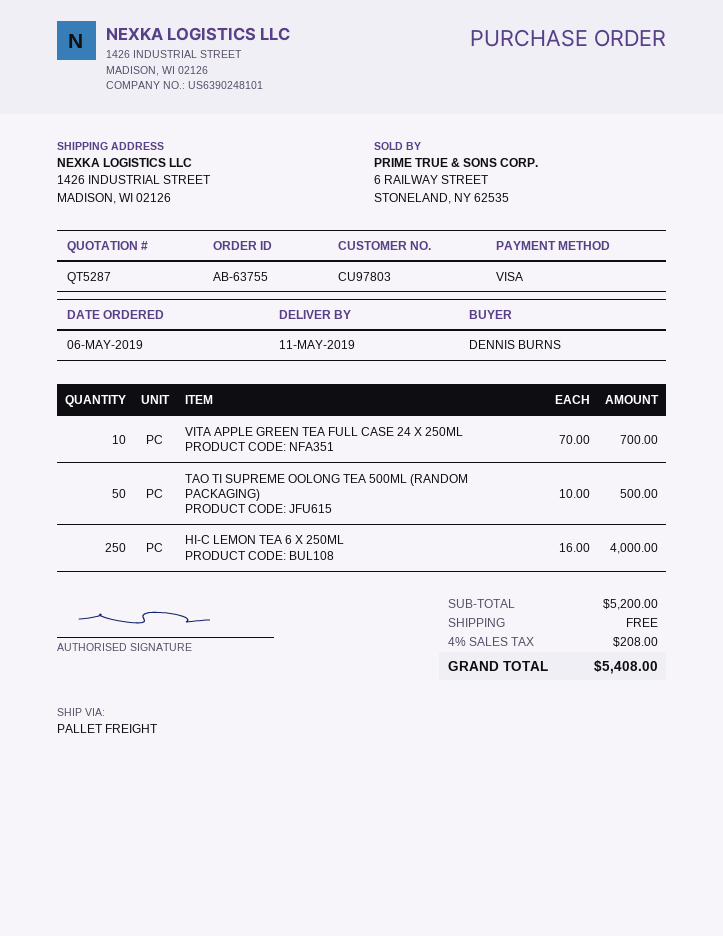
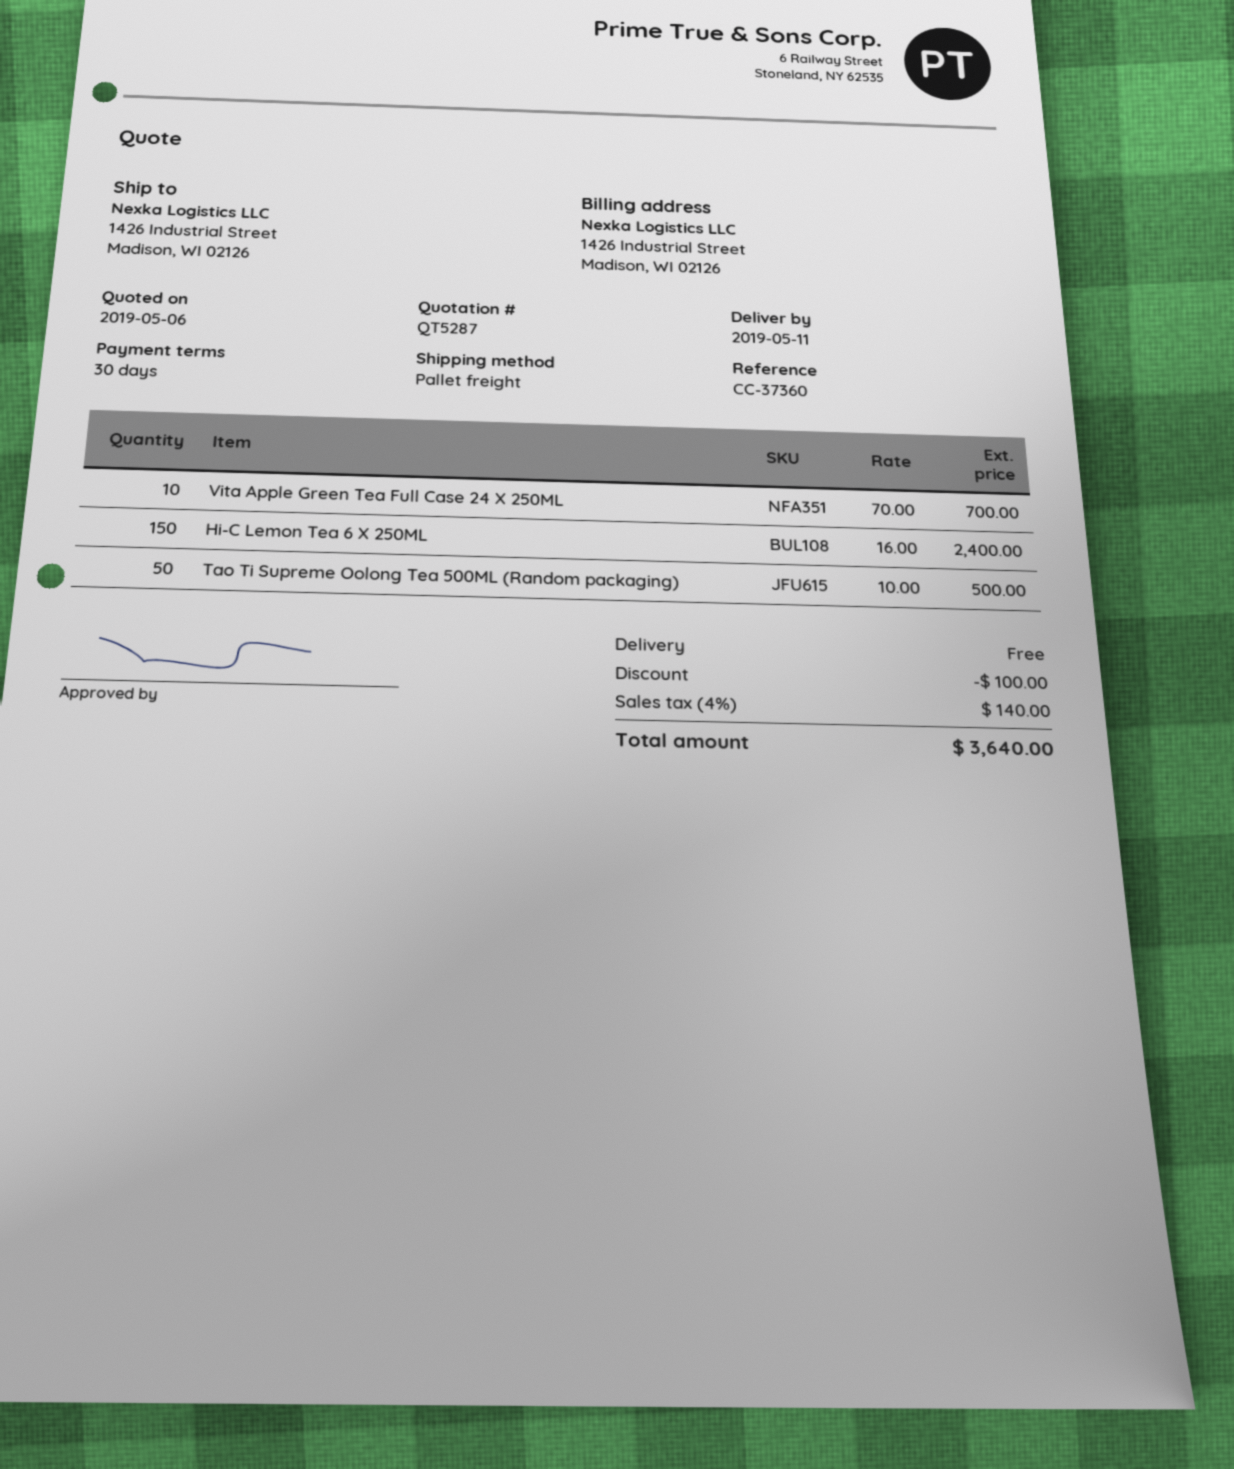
HI-C LEMON TEA 6 X 250ML: 250 x 16.00 = 4000.00 -> 150 x 16.00 = 2400.00
discount: none -> 100.00
tax: 4% = 208.00 -> 4% = 140.00
total: 5408.00 -> 3640.00

